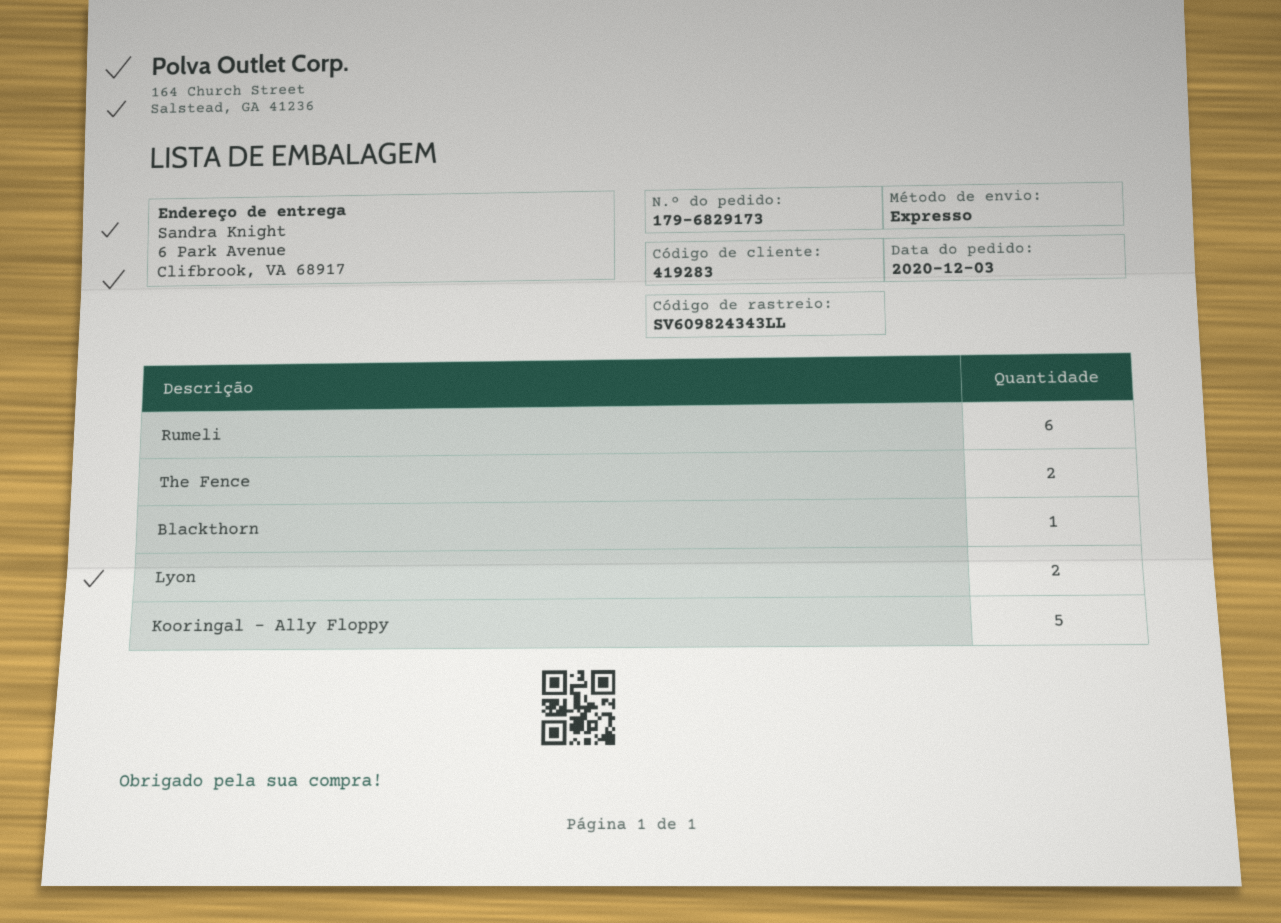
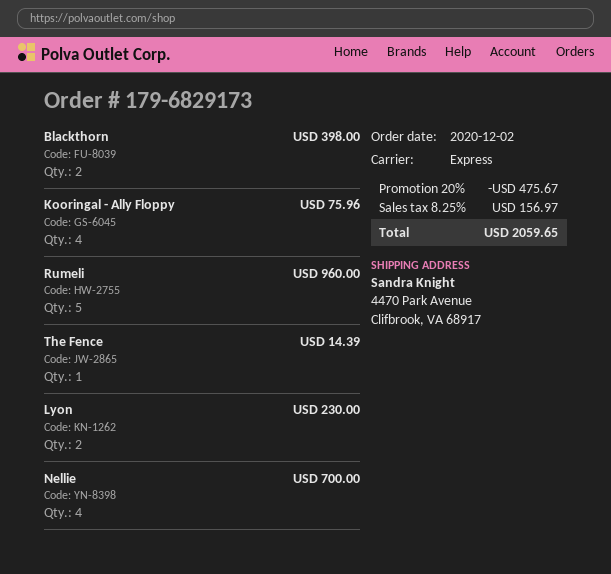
order date: 2020-12-03 -> 2020-12-02
ship to: 6 Park Avenue, Clifbrook, VA 68917 -> 4470 Park Avenue, Clifbrook, VA 68917
Rumeli: 6 -> 5
The Fence: 2 -> 1
Blackthorn: 1 -> 2
Kooringal - Ally Floppy: 5 -> 4
Nellie: none -> 4

